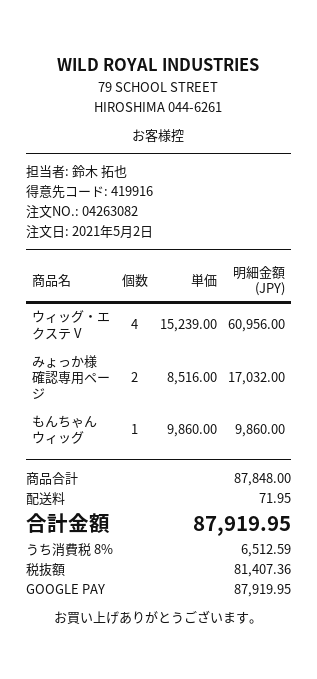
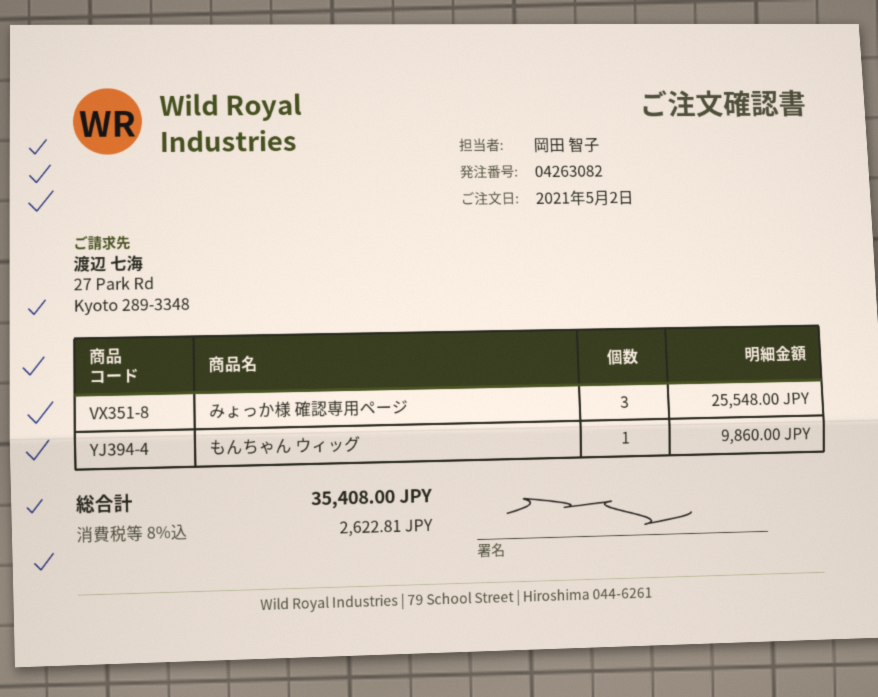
sales rep: 鈴木 拓也 -> 岡田 智子
ウィッグ・エクステ V: 4 for 60956.00 -> none
みょっか様 確認専用ページ: 2 for 17032.00 -> 3 for 25548.00
shipping: 71.95 -> none
tax: 8% = 6512.59 -> 8% = 2622.81
total: 87919.95 -> 35408.00

